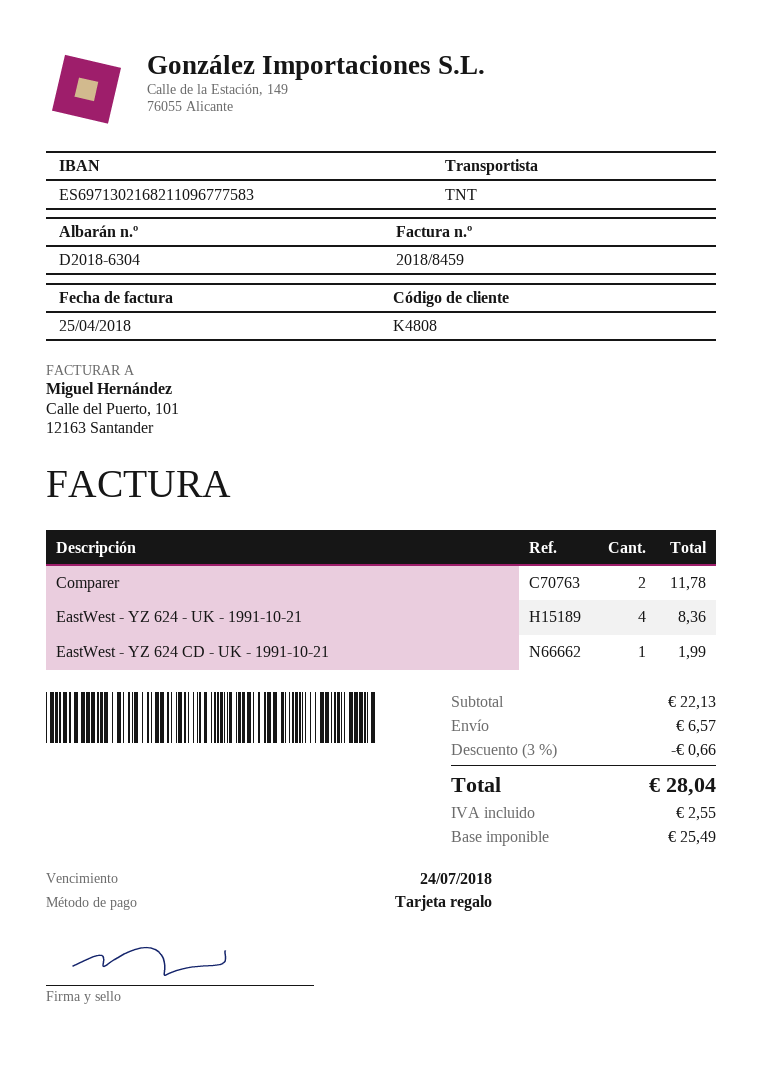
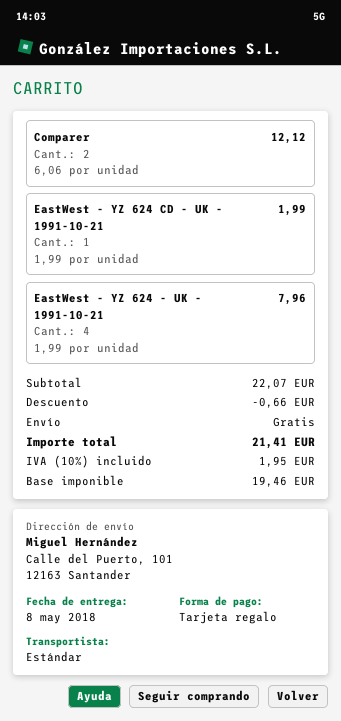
shipping method: TNT -> standard
Comparer: 2 for 11.78 -> 2 for 12.12
EastWest - YZ 624 - UK - 1991-10-21: 4 for 8.36 -> 4 for 7.96
subtotal: 22.13 -> 22.07
shipping: 6.57 -> 0.00
net: 25.49 -> 19.46
tax: 2.55 -> 1.95
total: 28.04 -> 21.41

